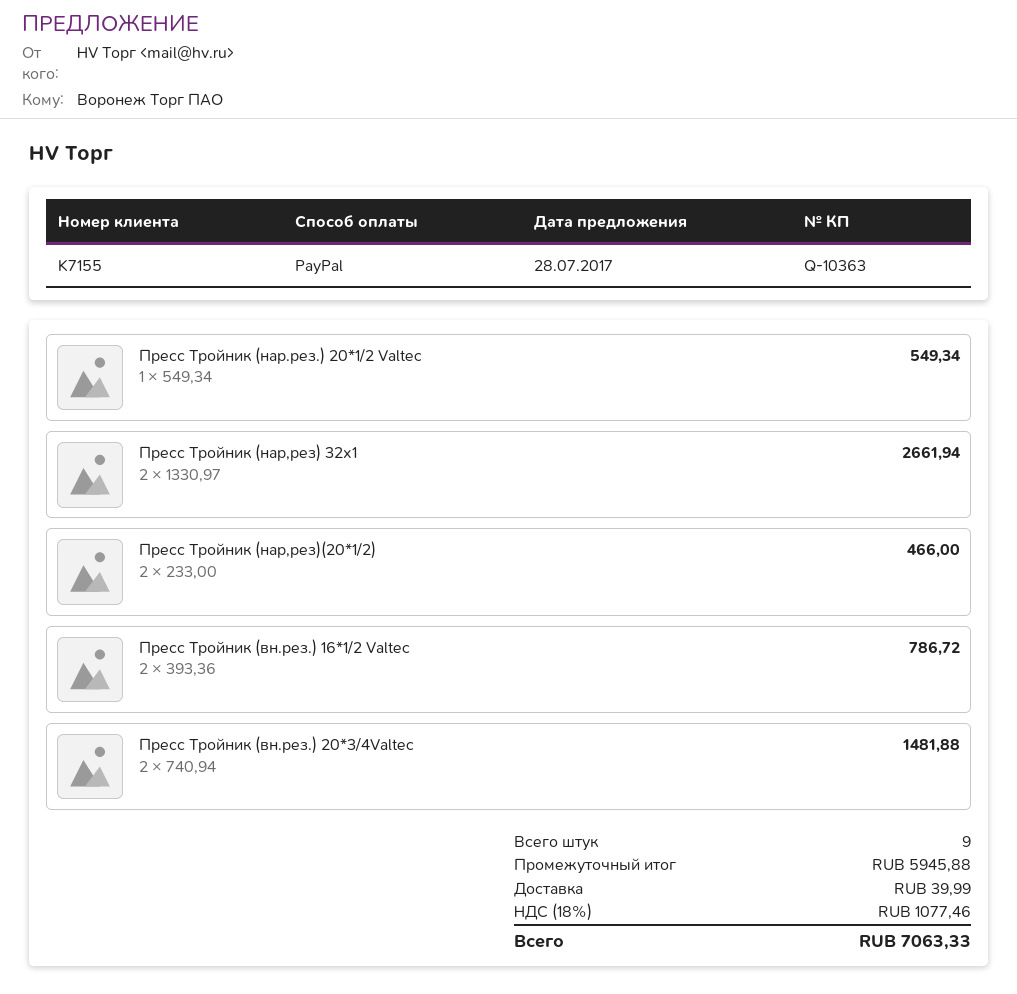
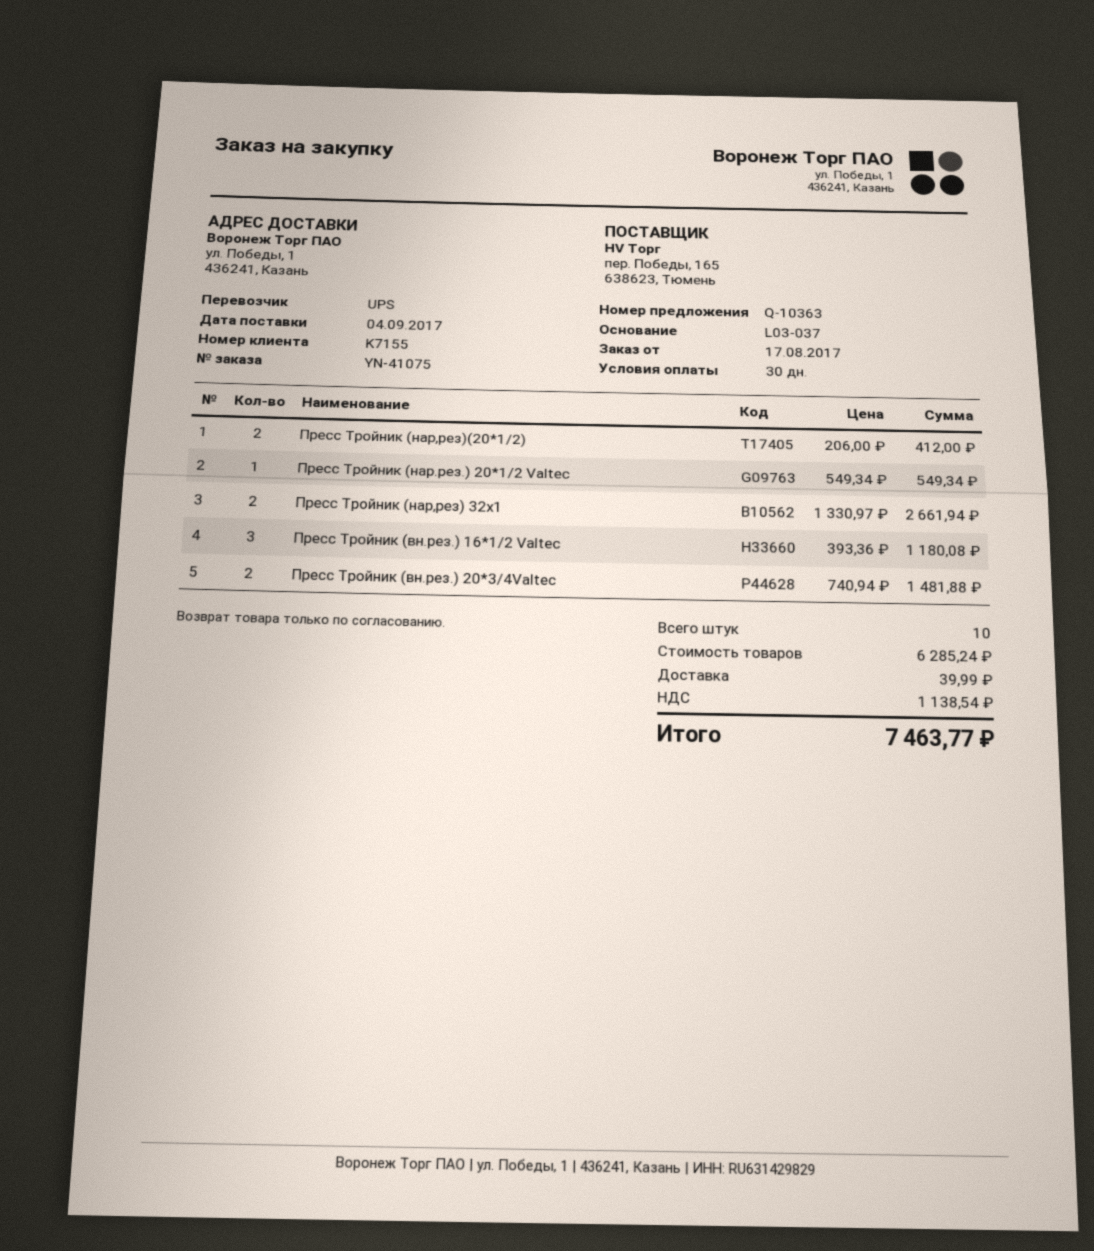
Пресс Тройник (нар,рез)(20*1/2): 2 x 233.00 = 466.00 -> 2 x 206.00 = 412.00
Пресс Тройник (вн.рез.) 16*1/2 Valtec: 2 x 393.36 = 786.72 -> 3 x 393.36 = 1180.08
total quantity: 9 -> 10
subtotal: 5945.88 -> 6285.24
tax: 1077.46 -> 1138.54
total: 7063.33 -> 7463.77

